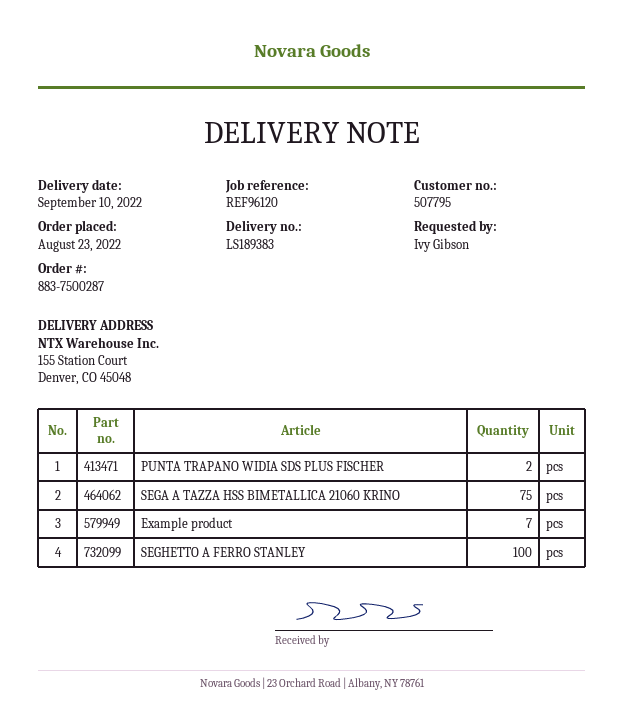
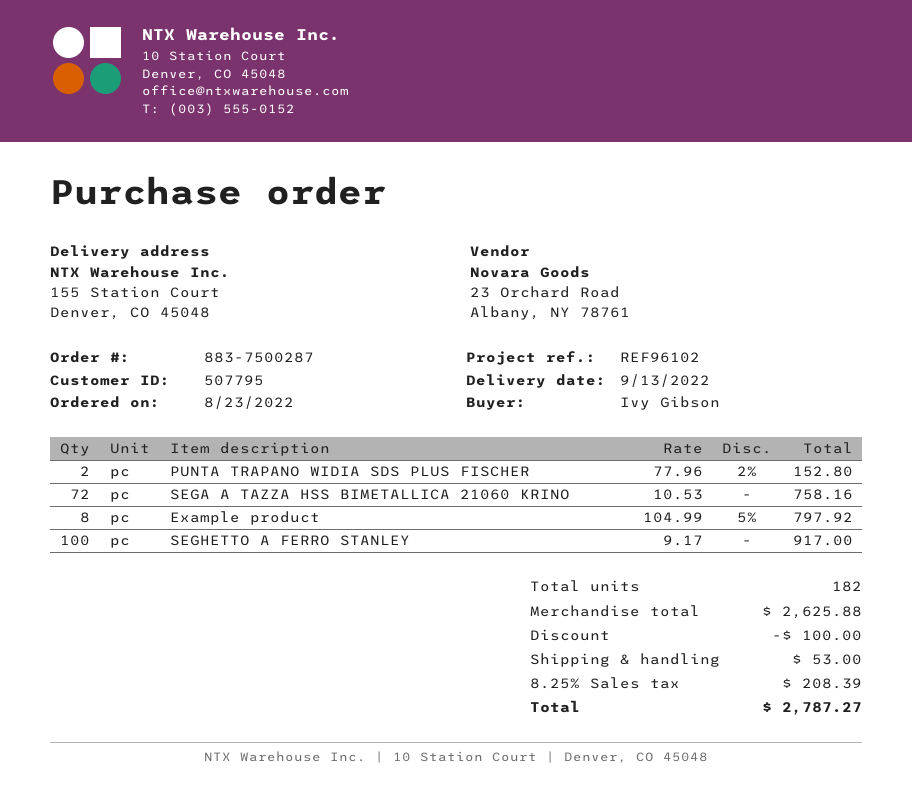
delivery date: 2022-09-10 -> 2022-09-13
reference: REF96120 -> REF96102
SEGA A TAZZA HSS BIMETALLICA 21060 KRINO: 75 -> 72
Example product: 7 -> 8

